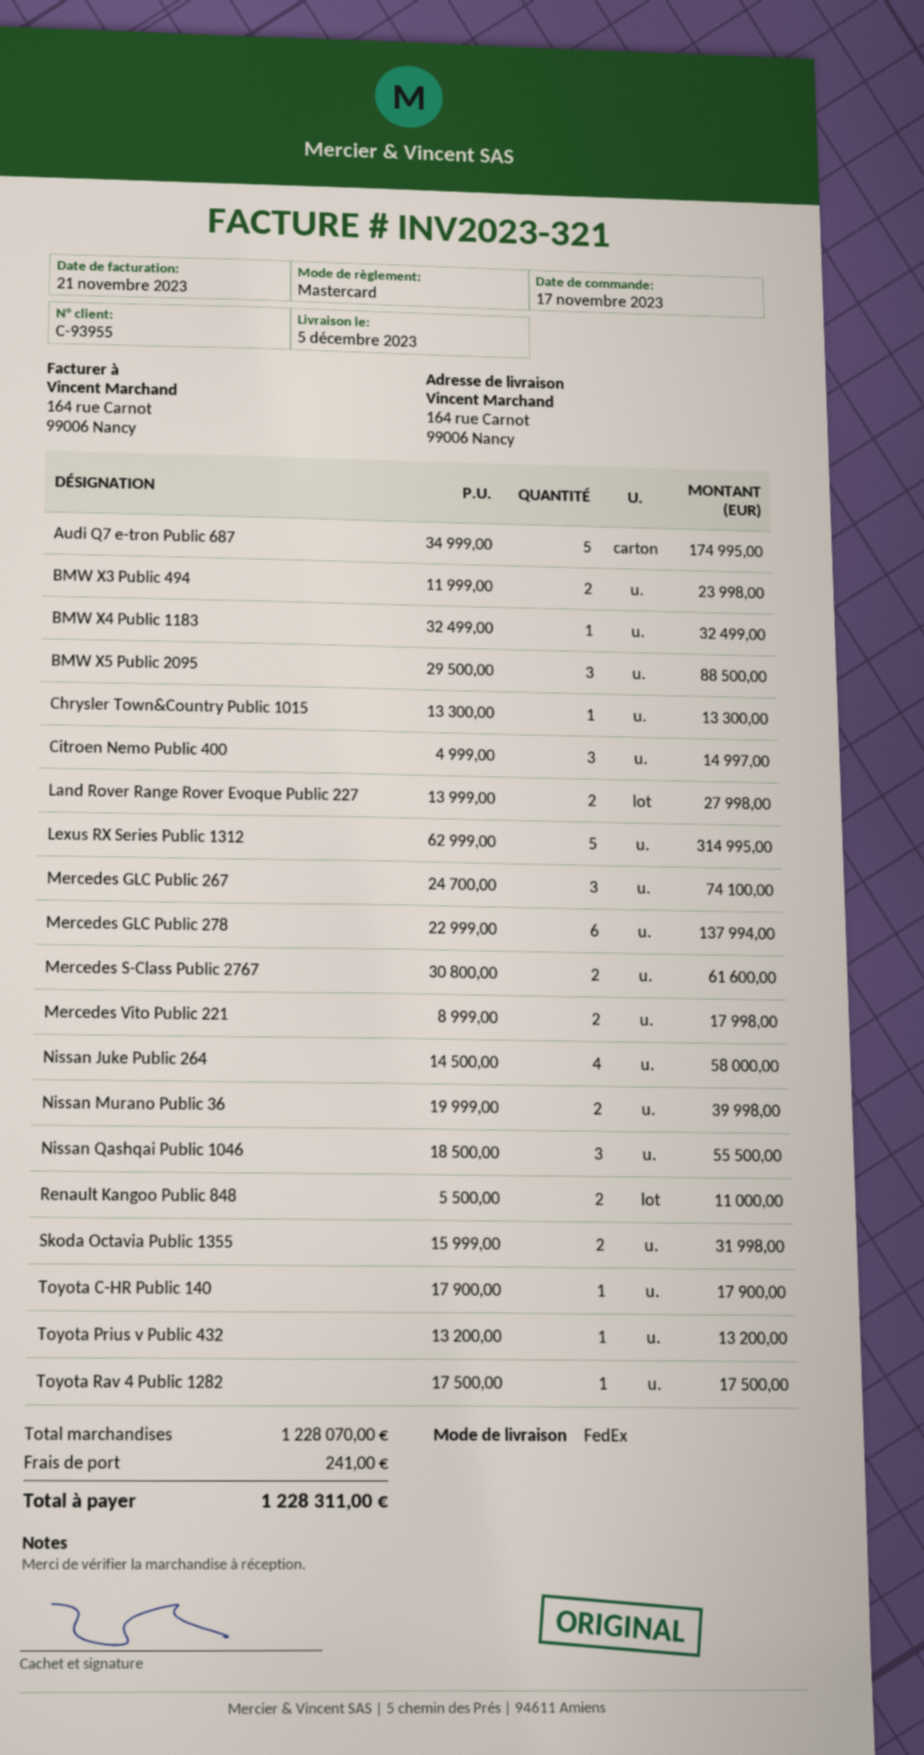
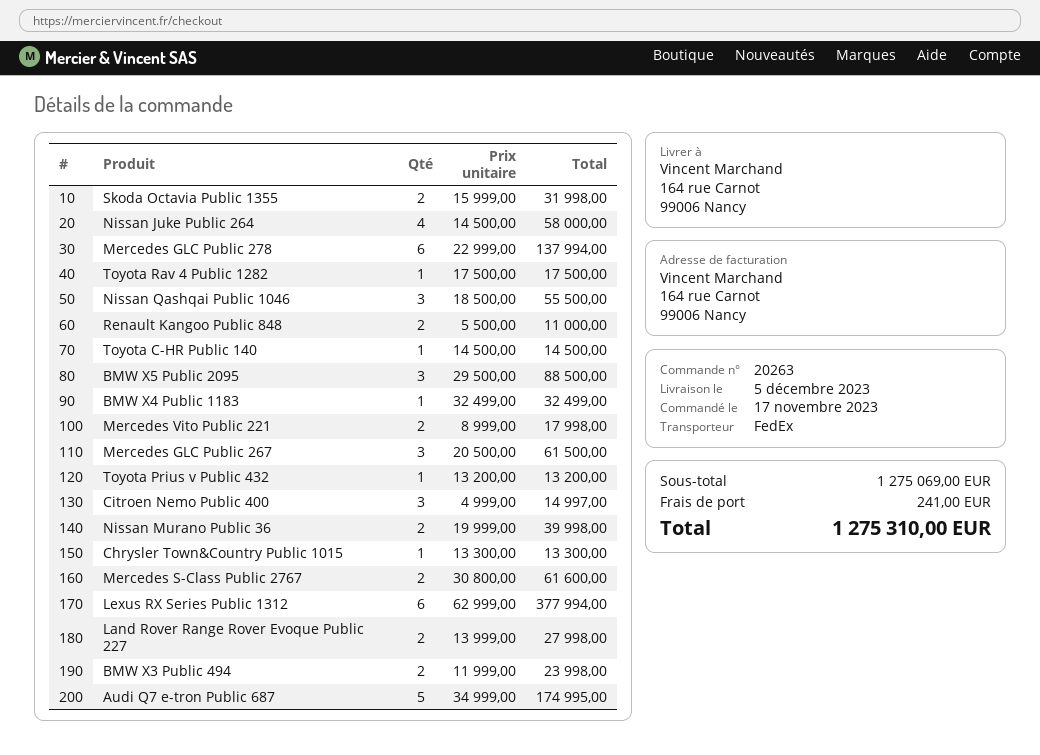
Lexus RX Series Public 1312: 5 x 62999.00 = 314995.00 -> 6 x 62999.00 = 377994.00
Mercedes GLC Public 267: 3 x 24700.00 = 74100.00 -> 3 x 20500.00 = 61500.00
Toyota C-HR Public 140: 1 x 17900.00 = 17900.00 -> 1 x 14500.00 = 14500.00
subtotal: 1228070.00 -> 1275069.00
total: 1228311.00 -> 1275310.00

